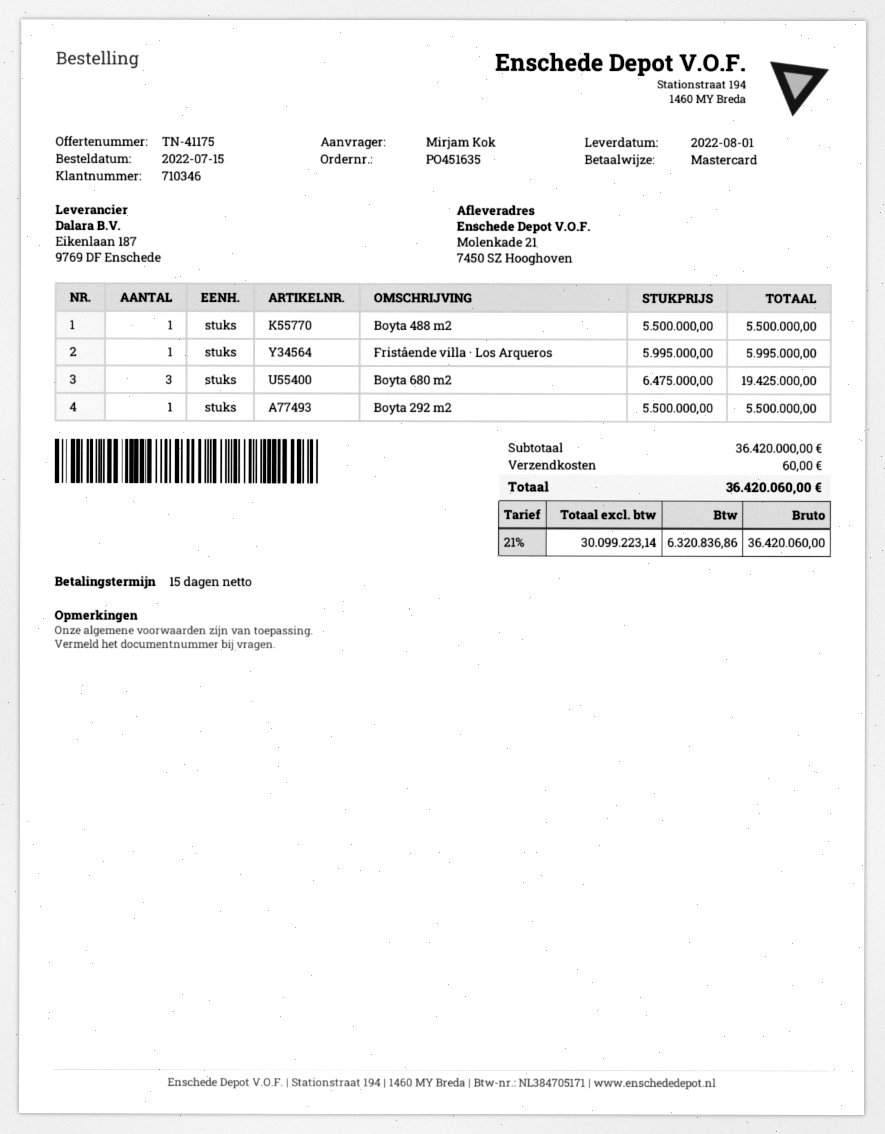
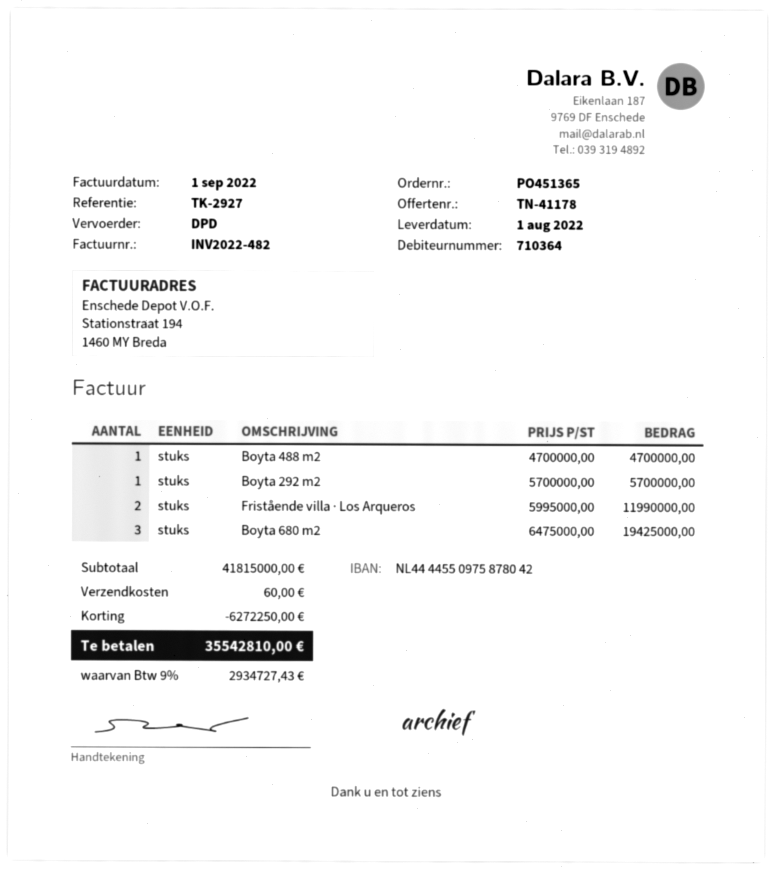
quote number: TN-41175 -> TN-41178
order number: PO451635 -> PO451365
customer number: 710346 -> 710364
Boyta 488 m2: 1 x 5500000.00 = 5500000.00 -> 1 x 4700000.00 = 4700000.00
Fristående villa · Los Arqueros: 1 x 5995000.00 = 5995000.00 -> 2 x 5995000.00 = 11990000.00
Boyta 292 m2: 1 x 5500000.00 = 5500000.00 -> 1 x 5700000.00 = 5700000.00
subtotal: 36420000.00 -> 41815000.00
discount: none -> 6272250.00
tax: 21% = 6320836.86 -> 9% = 2934727.43
total: 36420060.00 -> 35542810.00

